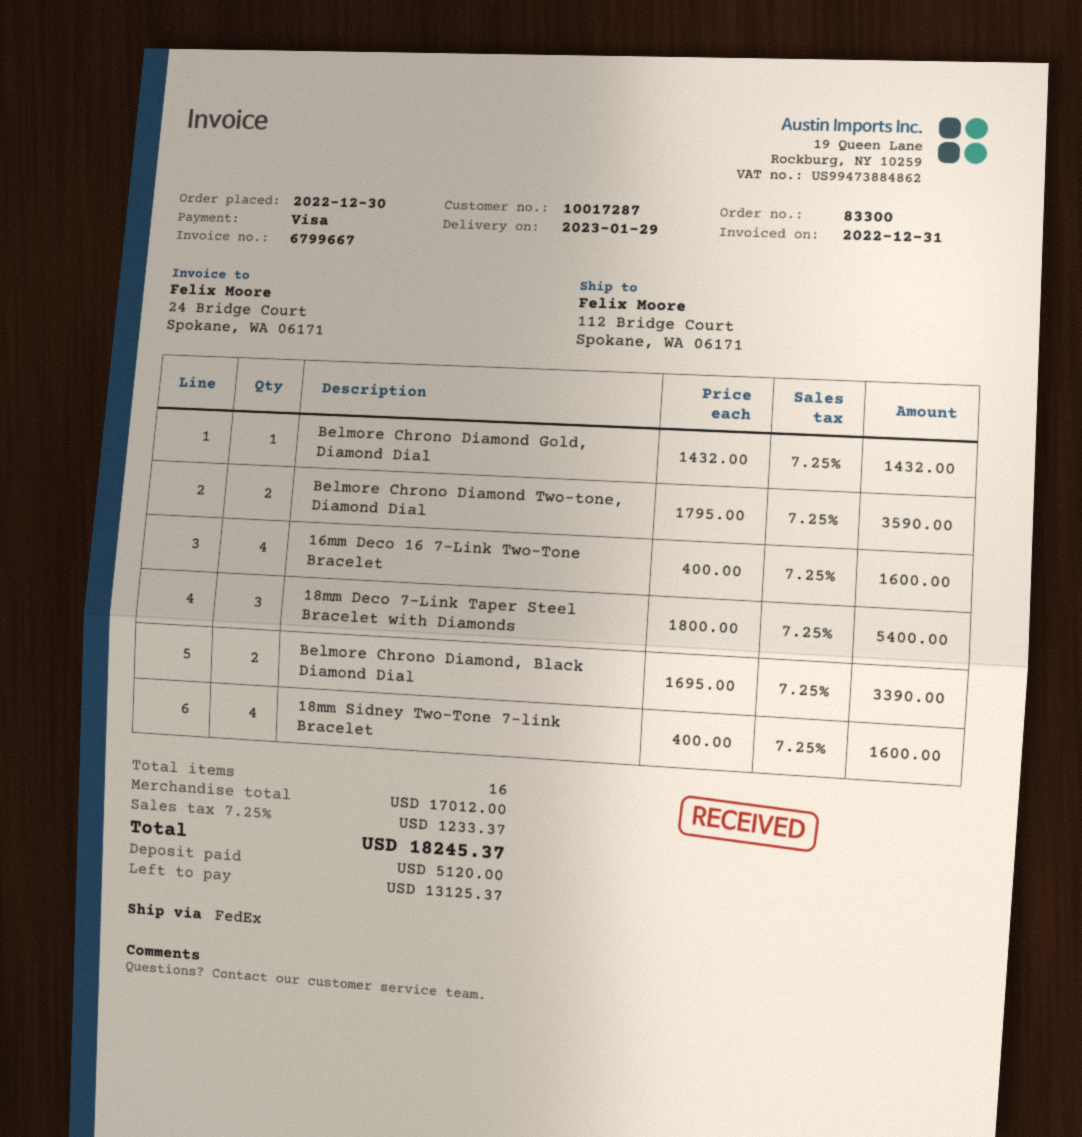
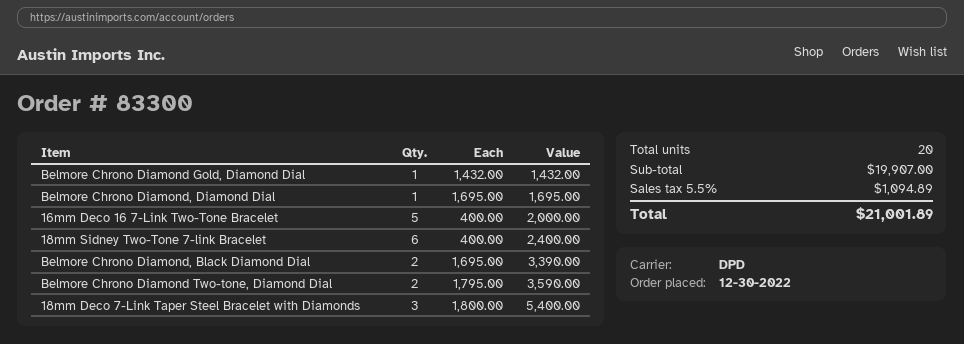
shipping method: FedEx -> DPD
16mm Deco 16 7-Link Two-Tone Bracelet: 4 x 400.00 = 1600.00 -> 5 x 400.00 = 2000.00
18mm Sidney Two-Tone 7-link Bracelet: 4 x 400.00 = 1600.00 -> 6 x 400.00 = 2400.00
Belmore Chrono Diamond, Diamond Dial: none -> 1 x 1695.00 = 1695.00
total quantity: 16 -> 20
subtotal: 17012.00 -> 19907.00
tax: 7.25% = 1233.37 -> 5.5% = 1094.89
total: 18245.37 -> 21001.89

